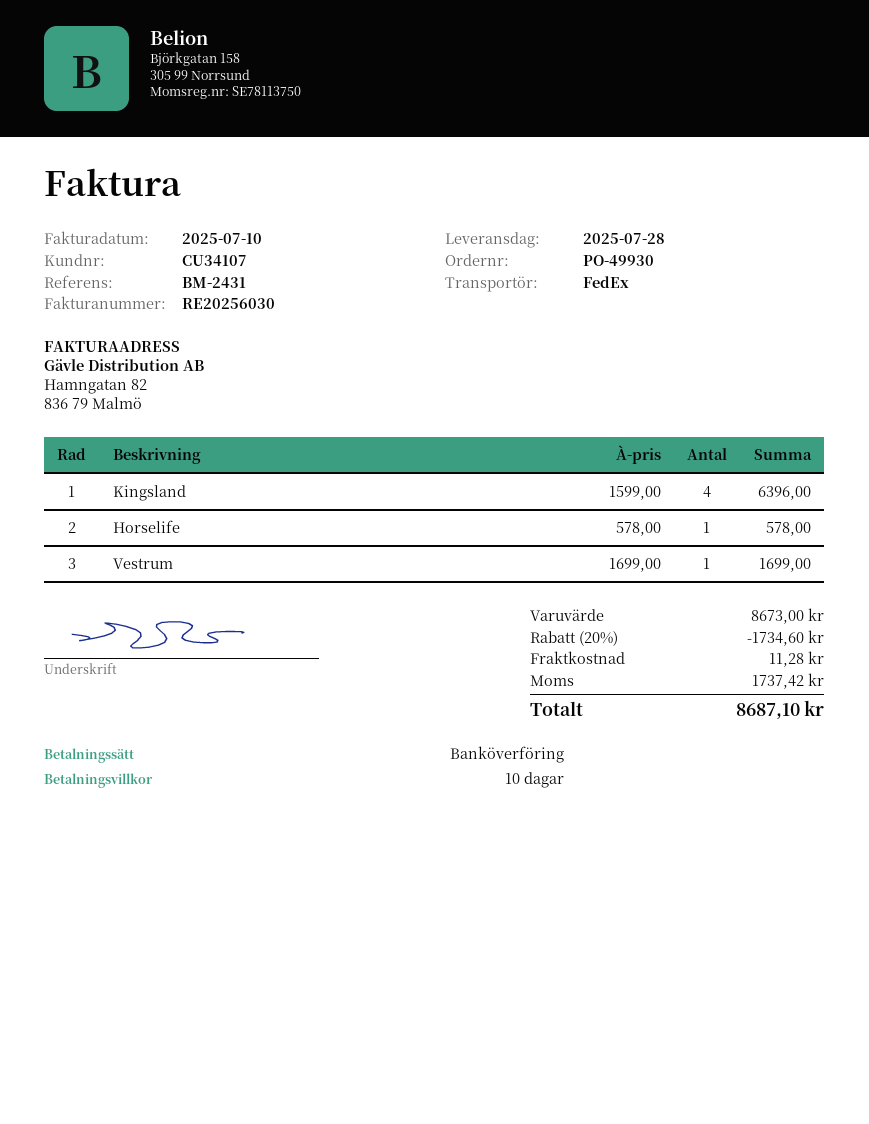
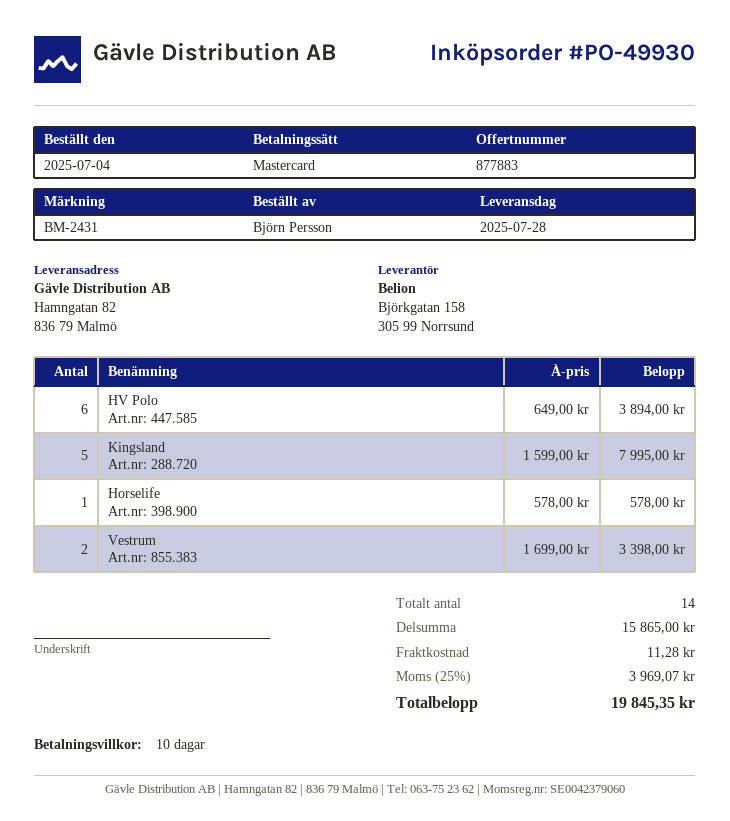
payment method: bank transfer -> Mastercard
Kingsland: 4 x 1599.00 = 6396.00 -> 5 x 1599.00 = 7995.00
Vestrum: 1 x 1699.00 = 1699.00 -> 2 x 1699.00 = 3398.00
HV Polo: none -> 6 x 649.00 = 3894.00
subtotal: 8673.00 -> 15865.00
discount: 20% = 1734.60 -> none
tax: 1737.42 -> 3969.07
total: 8687.10 -> 19845.35

